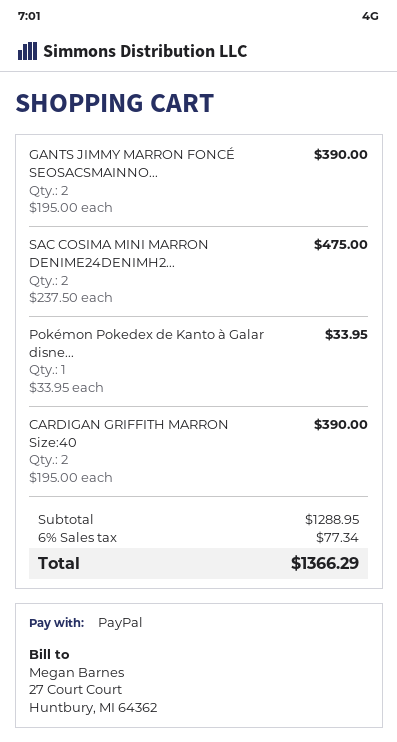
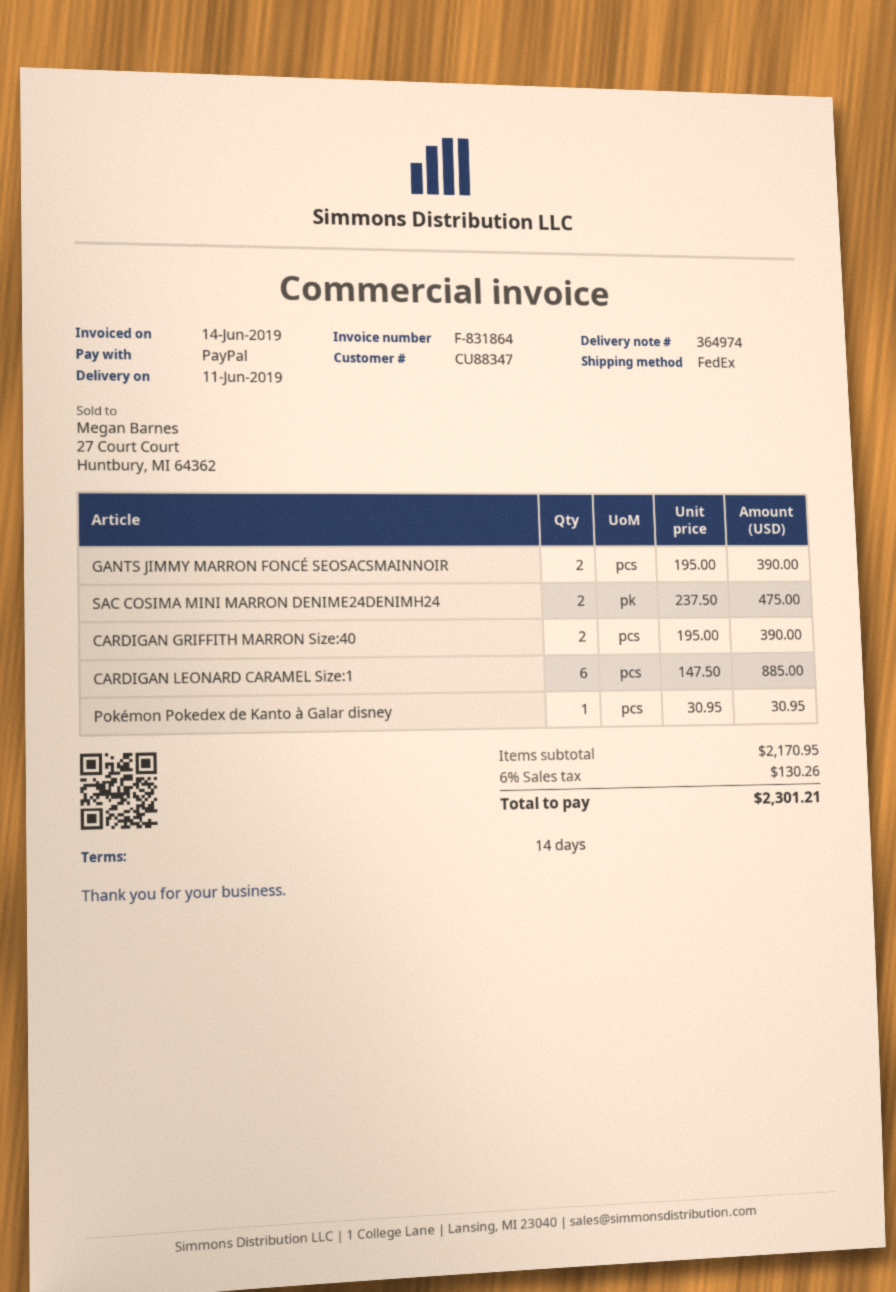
Pokémon Pokedex de Kanto à Galar disne...: 1 x 33.95 = 33.95 -> 1 x 30.95 = 30.95
CARDIGAN LEONARD CARAMEL Size:1: none -> 6 x 147.50 = 885.00
subtotal: 1288.95 -> 2170.95
tax: 6% = 77.34 -> 6% = 130.26
total: 1366.29 -> 2301.21

